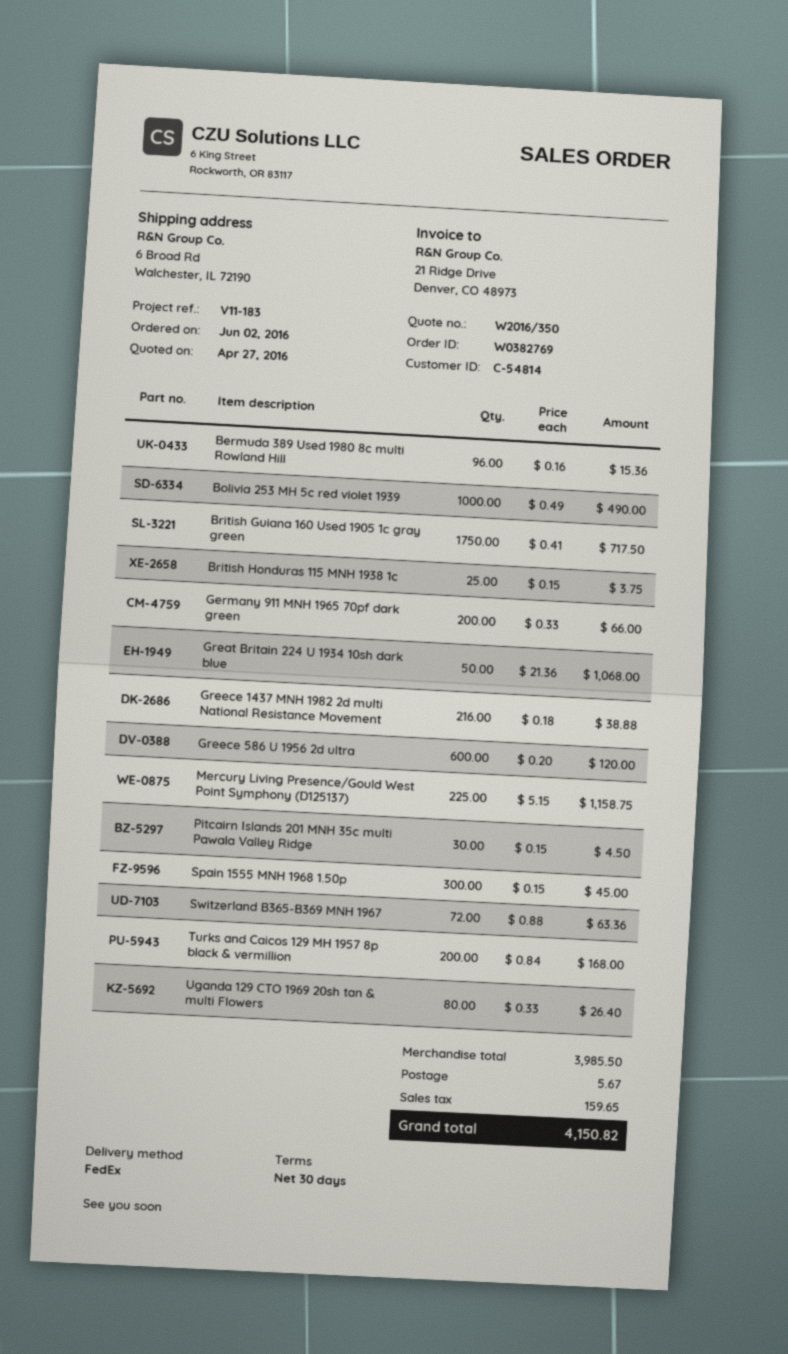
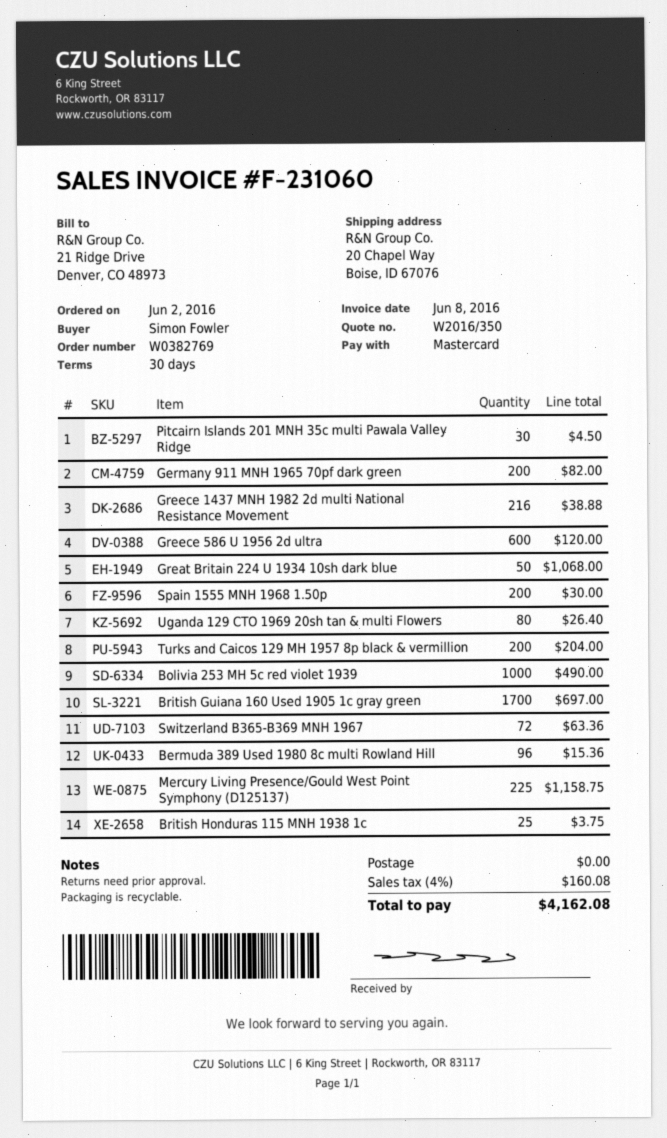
ship to: 6 Broad Rd, Walchester, IL 72190 -> 20 Chapel Way, Boise, ID 67076
British Guiana 160 Used 1905 1c gray green: 1750 for 717.50 -> 1700 for 697.00
Germany 911 MNH 1965 70pf dark green: 200 for 66.00 -> 200 for 82.00
Spain 1555 MNH 1968 1.50p: 300 for 45.00 -> 200 for 30.00
Turks and Caicos 129 MH 1957 8p black & vermillion: 200 for 168.00 -> 200 for 204.00
shipping: 5.67 -> 0.00
tax: 159.65 -> 160.08
total: 4150.82 -> 4162.08

